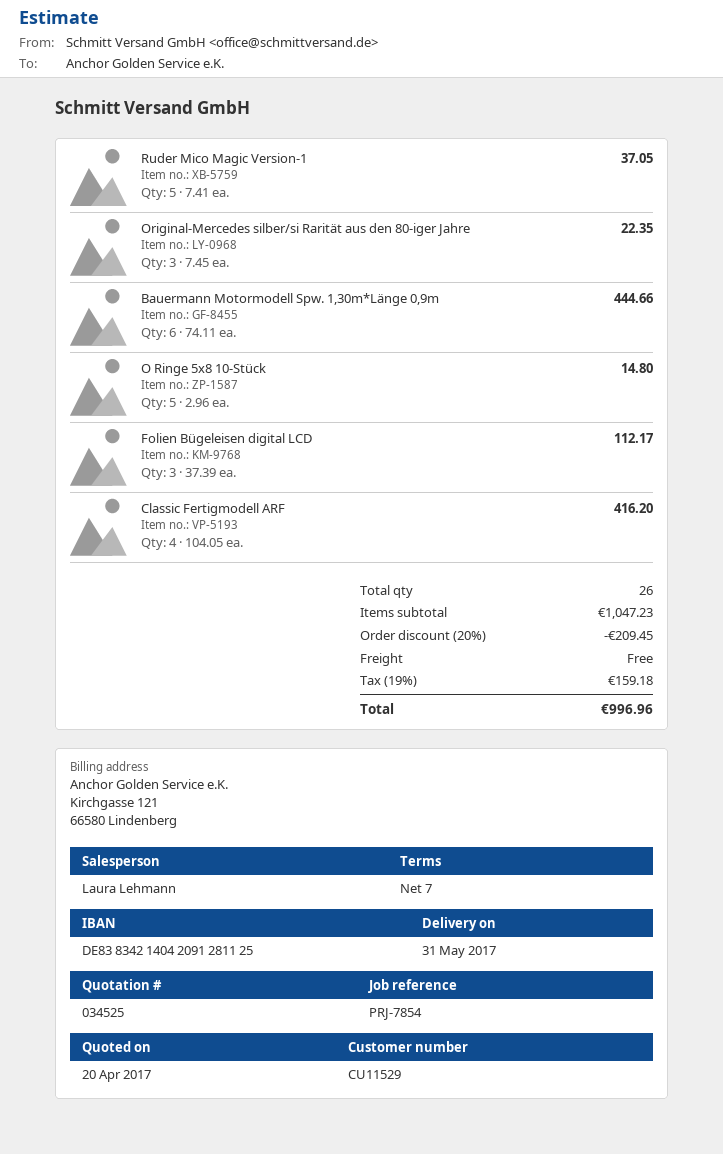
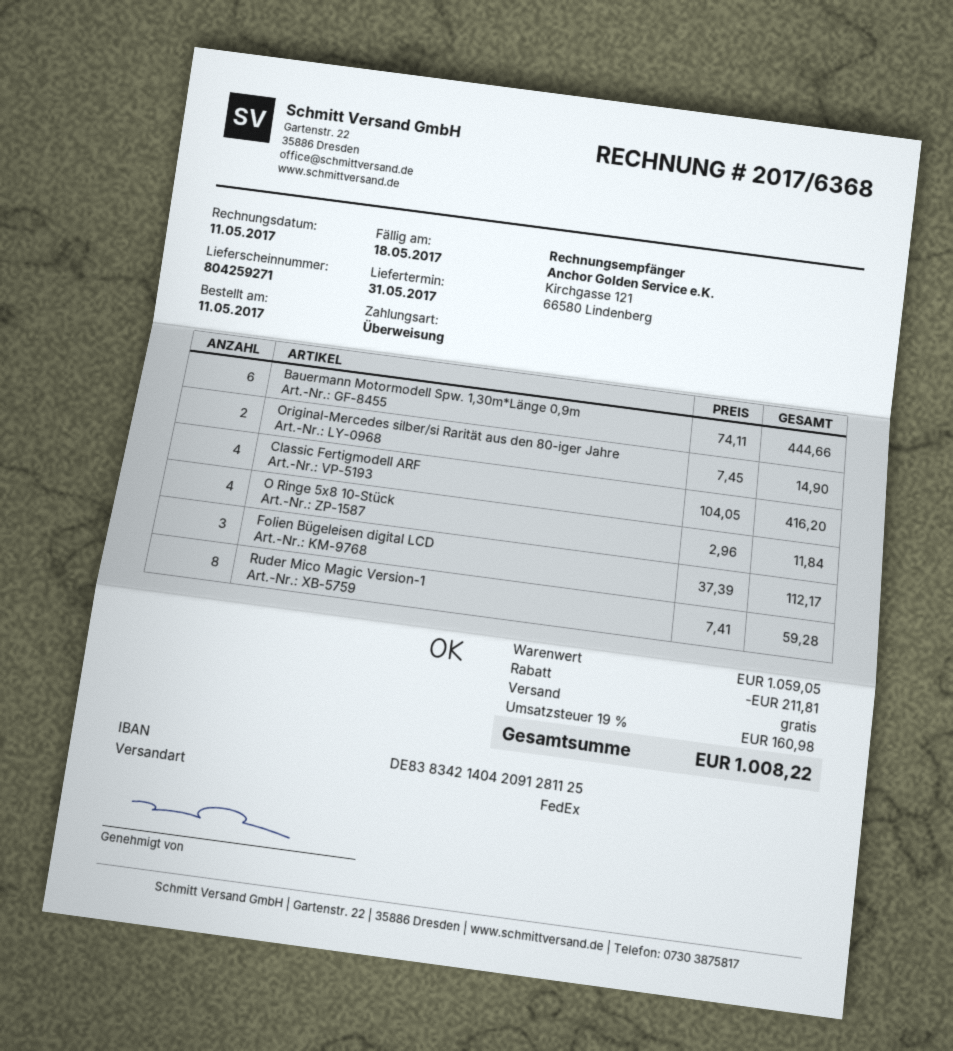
Ruder Mico Magic Version-1: 5 x 7.41 = 37.05 -> 8 x 7.41 = 59.28
Original-Mercedes silber/si Rarität aus den 80-iger Jahre: 3 x 7.45 = 22.35 -> 2 x 7.45 = 14.90
O Ringe 5x8 10-Stück: 5 x 2.96 = 14.80 -> 4 x 2.96 = 11.84
subtotal: 1047.23 -> 1059.05
discount: 209.45 -> 211.81
tax: 19% = 159.18 -> 19% = 160.98
total: 996.96 -> 1008.22

